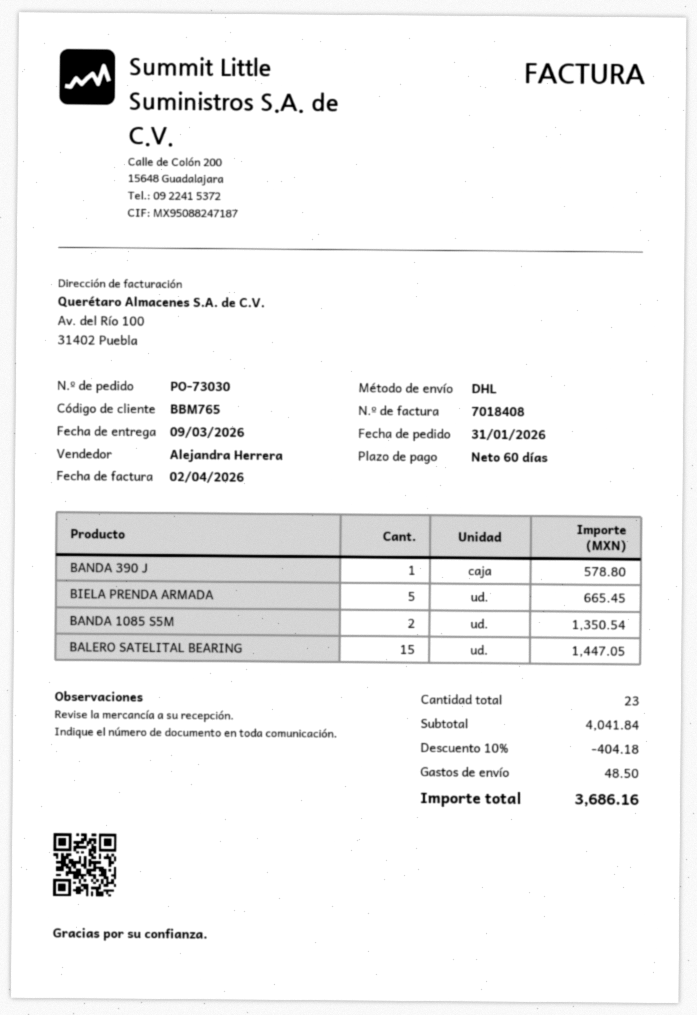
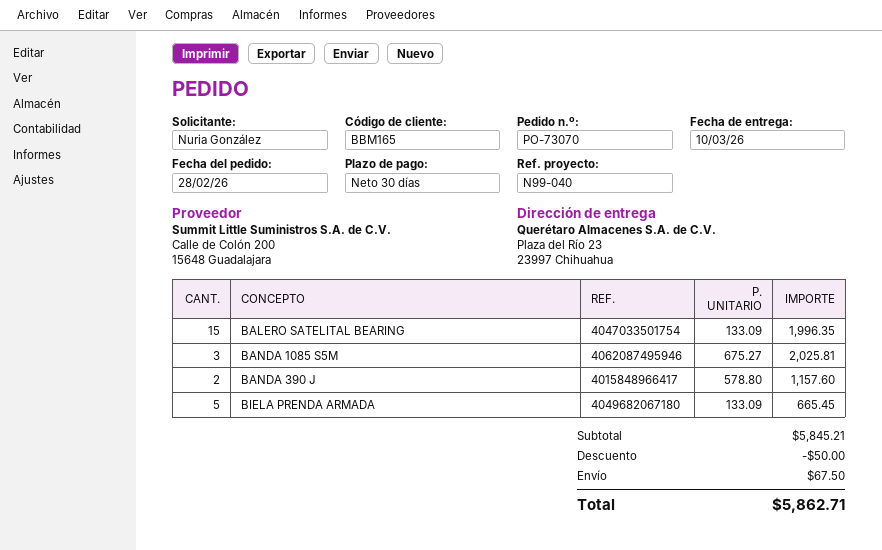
order number: PO-73030 -> PO-73070
order date: 2026-01-31 -> 2026-02-28
delivery date: 2026-03-09 -> 2026-03-10
payment terms: 60 days -> 30 days
customer number: BBM765 -> BBM165
BANDA 390 J: 1 for 578.80 -> 2 for 1157.60
BANDA 1085 S5M: 2 for 1350.54 -> 3 for 2025.81
BALERO SATELITAL BEARING: 15 for 1447.05 -> 15 for 1996.35
subtotal: 4041.84 -> 5845.21
discount: 404.18 -> 50.00
shipping: 48.50 -> 67.50
total: 3686.16 -> 5862.71

